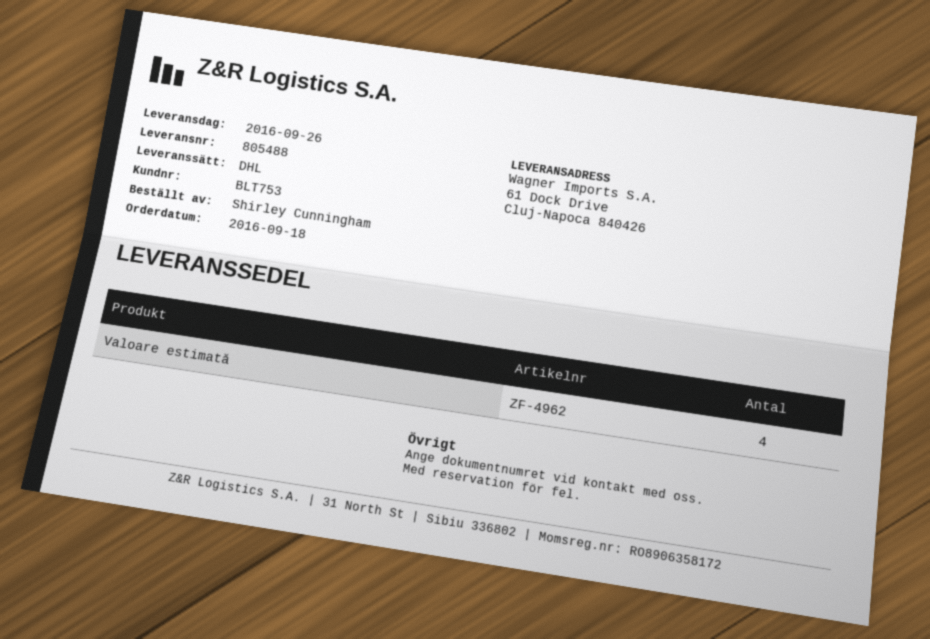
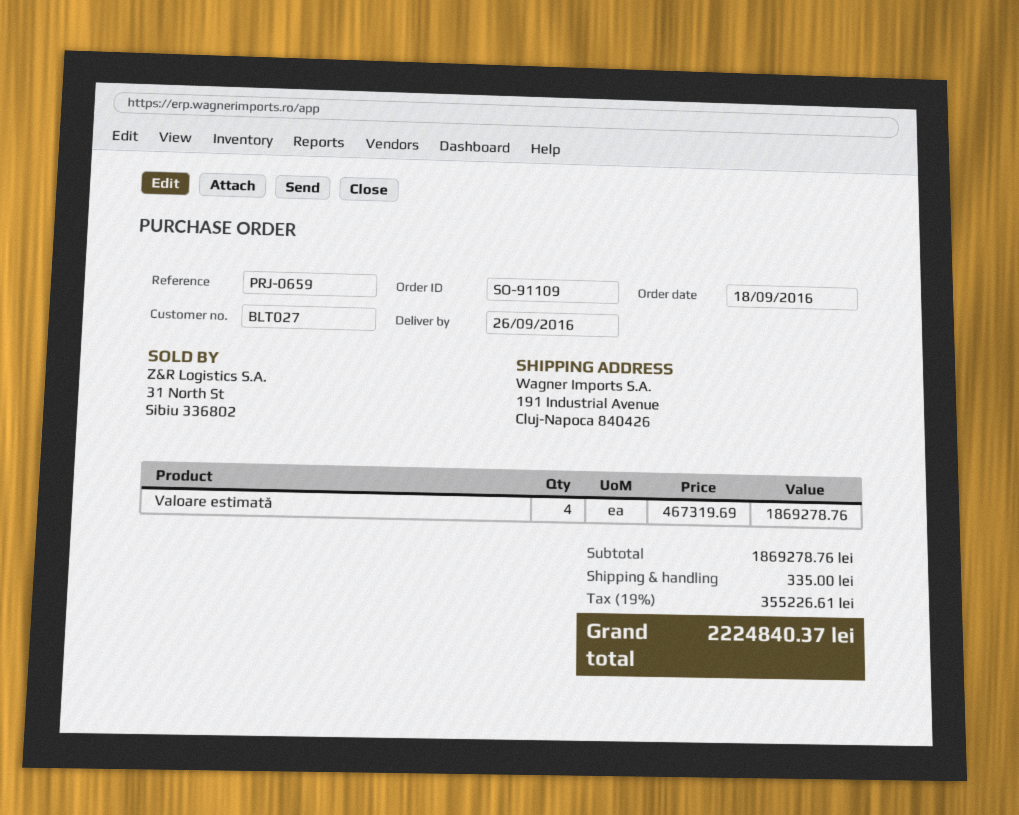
customer number: BLT753 -> BLT027
ship to: 61 Dock Drive, Cluj-Napoca 840426 -> 191 Industrial Avenue, Cluj-Napoca 840426

